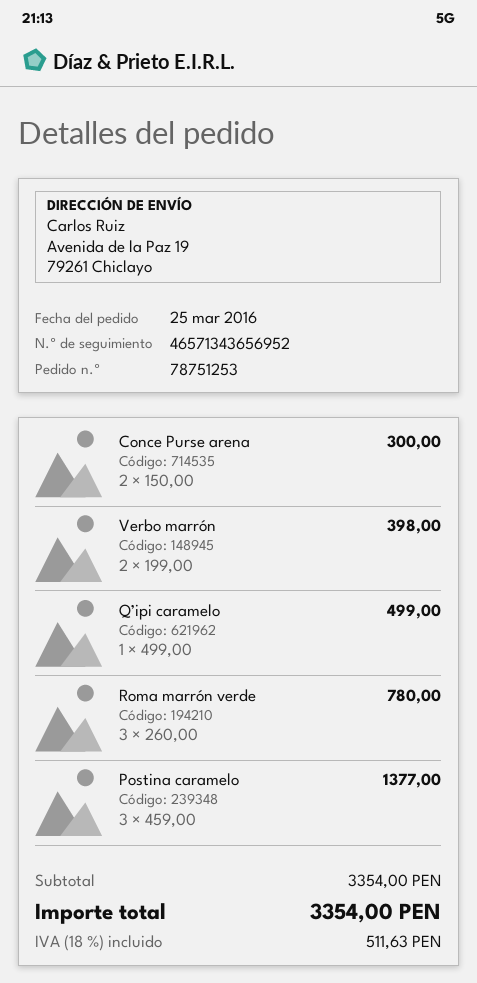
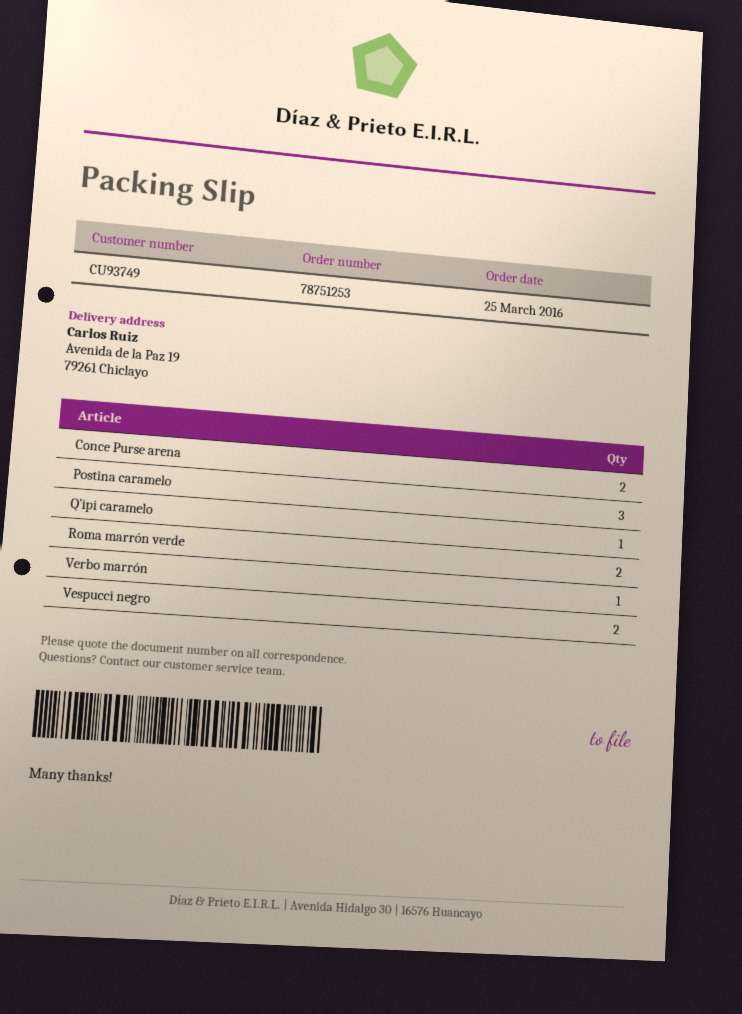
Verbo marrón: 2 -> 1
Roma marrón verde: 3 -> 2
Vespucci negro: none -> 2

